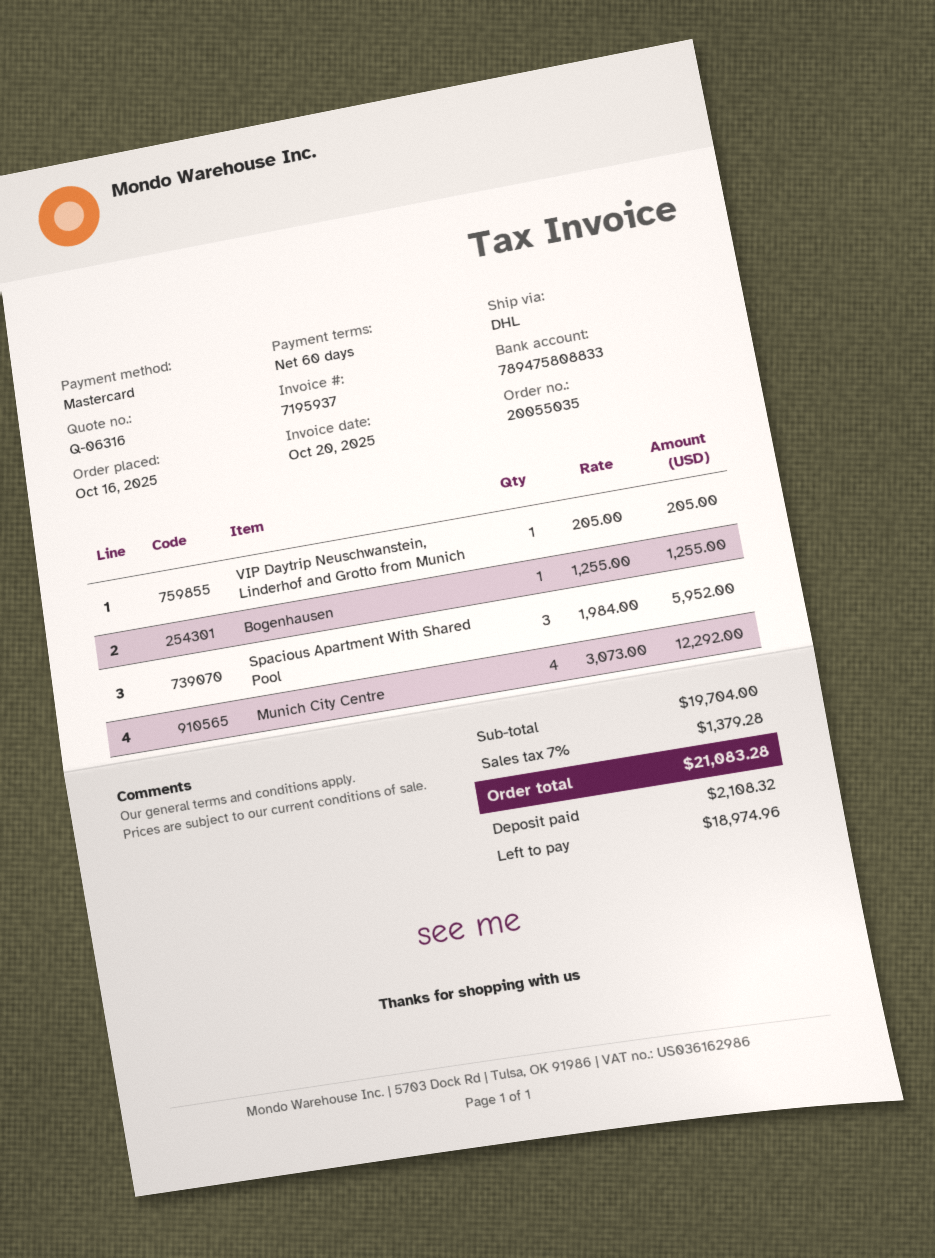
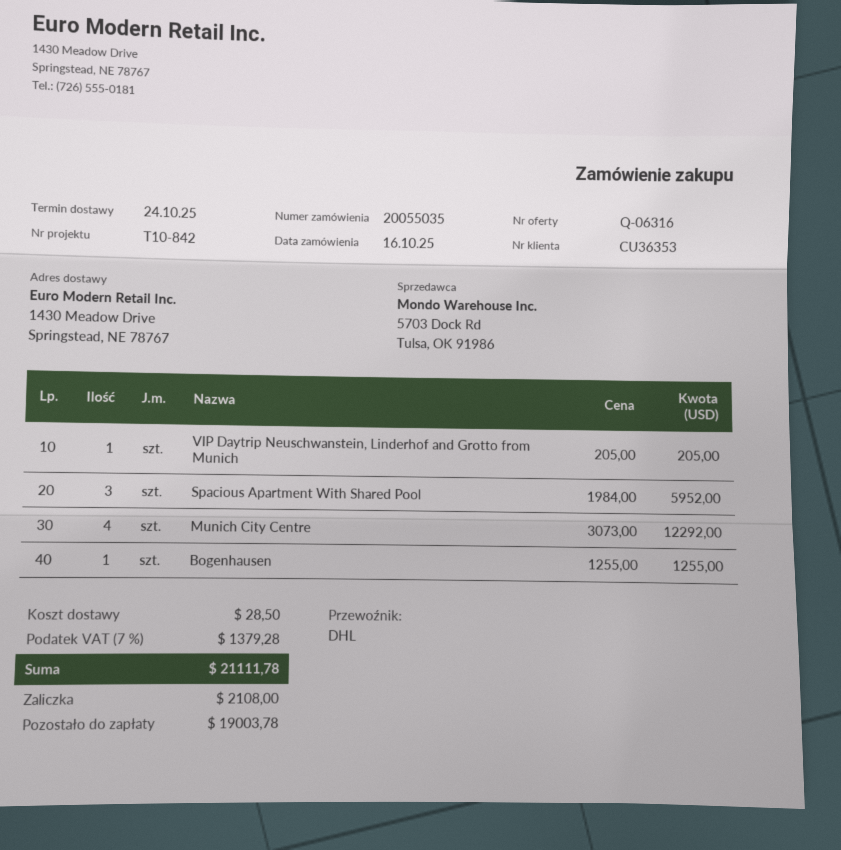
shipping: none -> 28.50
total: 21083.28 -> 21111.78
deposit: 2108.32 -> 2108.00
balance: 18974.96 -> 19003.78

